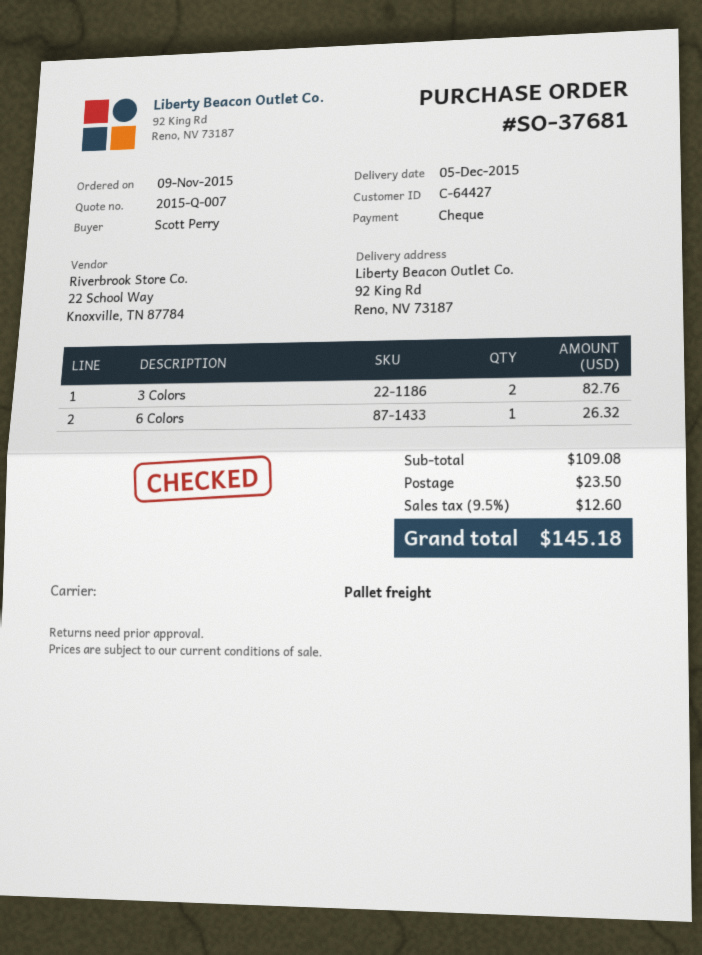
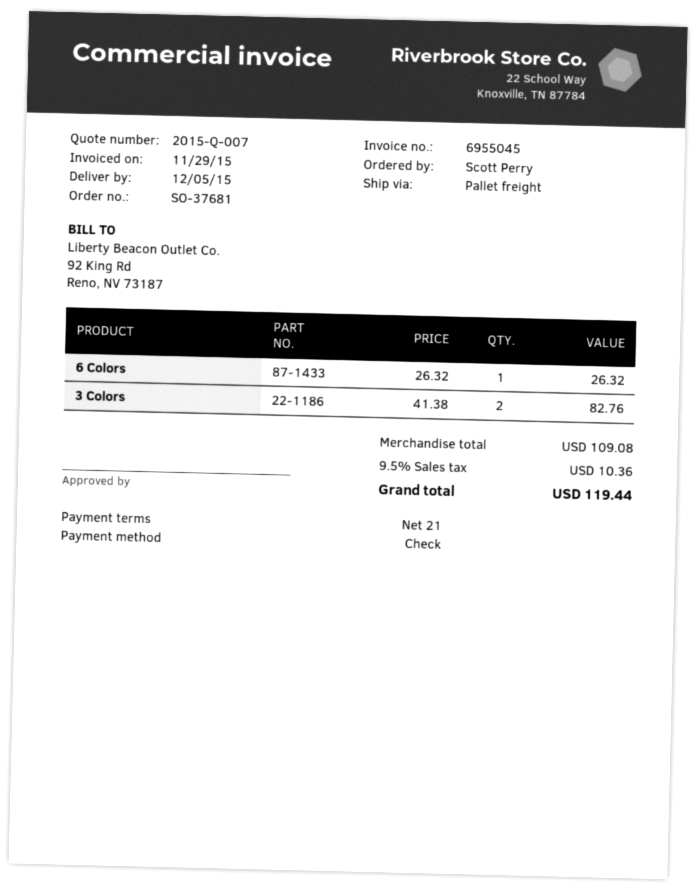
shipping: 23.50 -> none
tax: 9.5% = 12.60 -> 9.5% = 10.36
total: 145.18 -> 119.44

